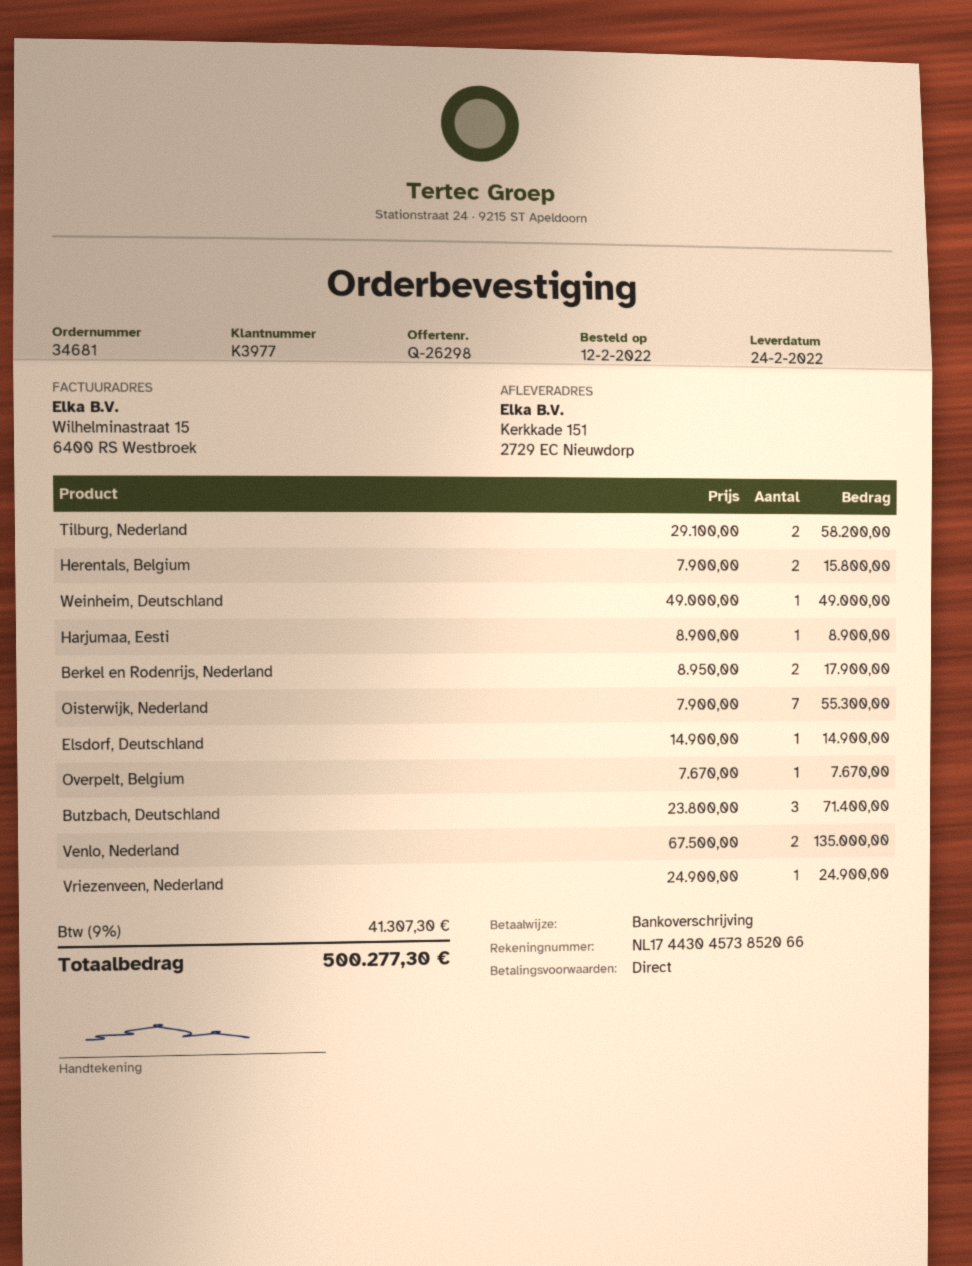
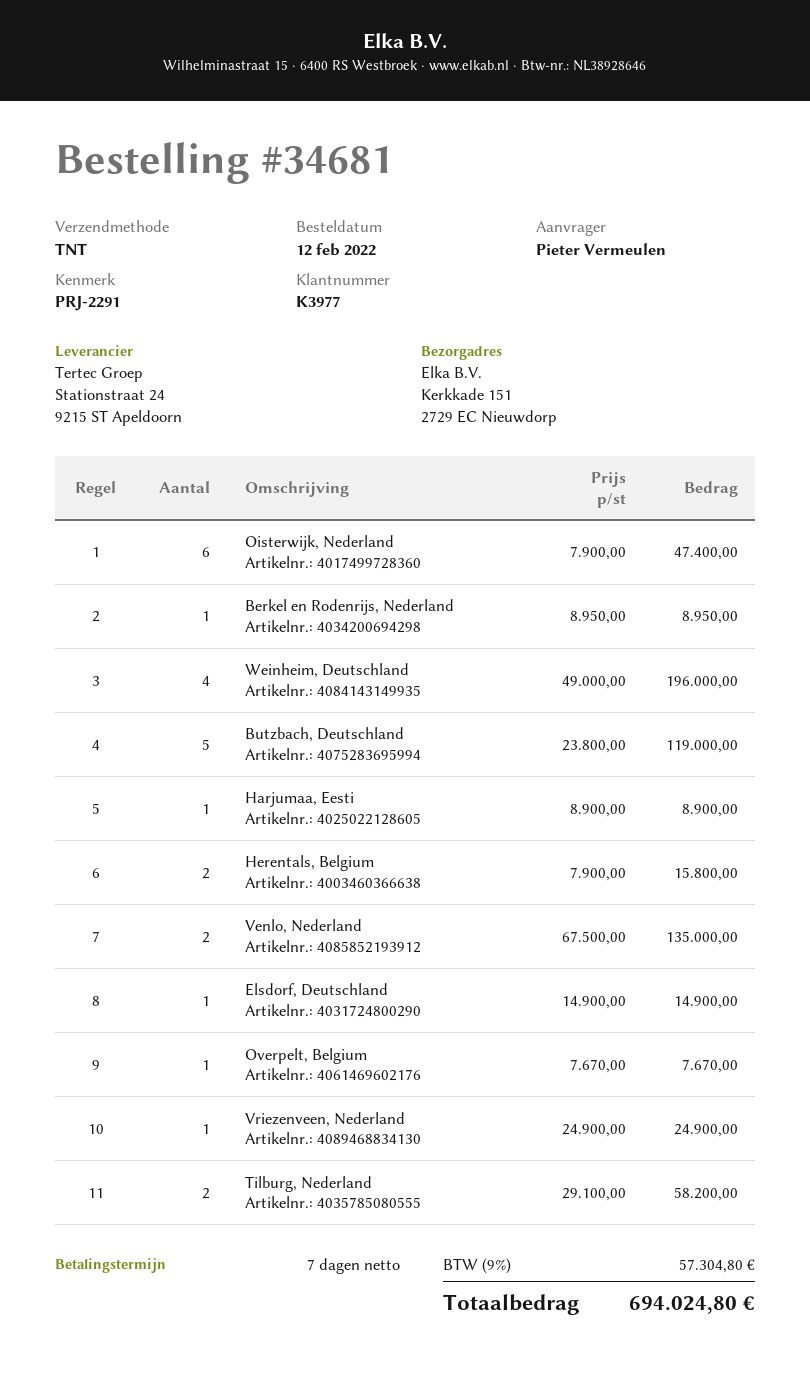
payment terms: on receipt -> 7 days
Weinheim, Deutschland: 1 x 49000.00 = 49000.00 -> 4 x 49000.00 = 196000.00
Berkel en Rodenrijs, Nederland: 2 x 8950.00 = 17900.00 -> 1 x 8950.00 = 8950.00
Oisterwijk, Nederland: 7 x 7900.00 = 55300.00 -> 6 x 7900.00 = 47400.00
Butzbach, Deutschland: 3 x 23800.00 = 71400.00 -> 5 x 23800.00 = 119000.00
tax: 9% = 41307.30 -> 9% = 57304.80
total: 500277.30 -> 694024.80

